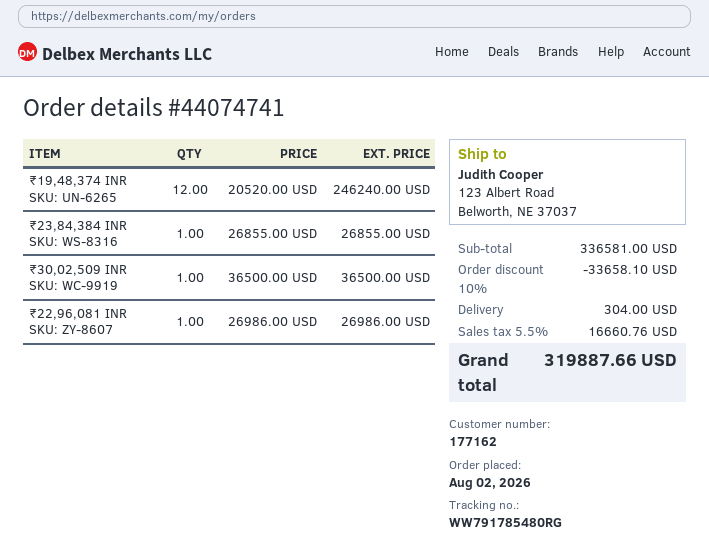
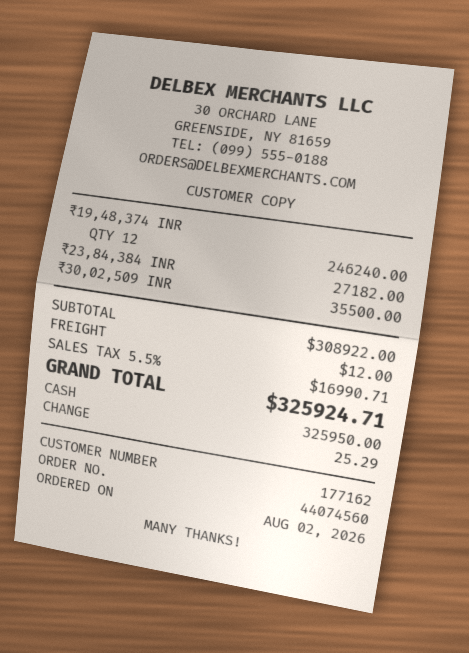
order number: 44074741 -> 44074560
₹23,84,384 INR: 1 for 26855.00 -> 1 for 27182.00
₹30,02,509 INR: 1 for 36500.00 -> 1 for 35500.00
₹22,96,081 INR: 1 for 26986.00 -> none
subtotal: 336581.00 -> 308922.00
discount: 10% = 33658.10 -> none
shipping: 304.00 -> 12.00
tax: 5.5% = 16660.76 -> 5.5% = 16990.71
total: 319887.66 -> 325924.71

